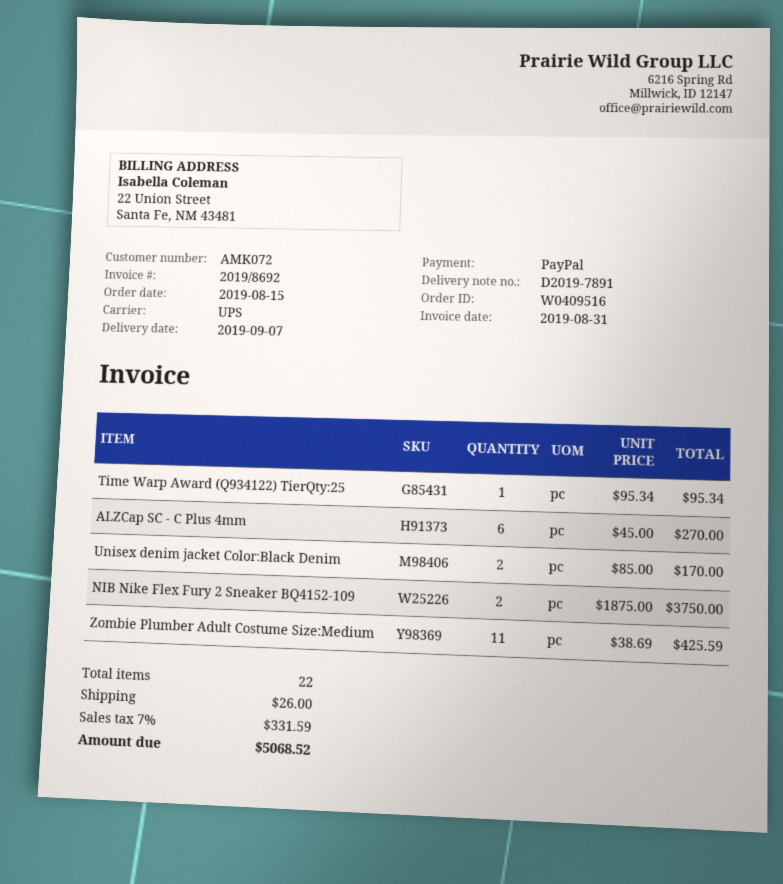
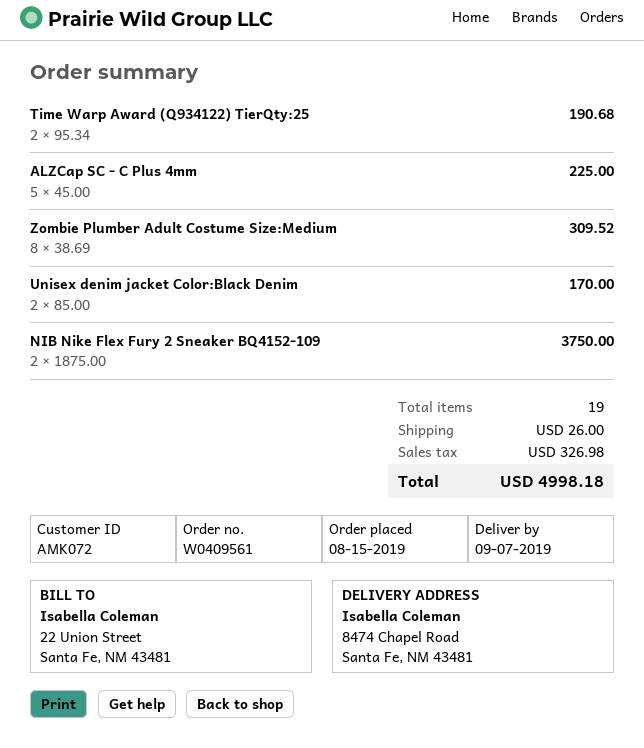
order number: W0409516 -> W0409561
Time Warp Award (Q934122) TierQty:25: 1 x 95.34 = 95.34 -> 2 x 95.34 = 190.68
ALZCap SC - C Plus 4mm: 6 x 45.00 = 270.00 -> 5 x 45.00 = 225.00
Zombie Plumber Adult Costume Size:Medium: 11 x 38.69 = 425.59 -> 8 x 38.69 = 309.52
total quantity: 22 -> 19
tax: 331.59 -> 326.98
total: 5068.52 -> 4998.18

